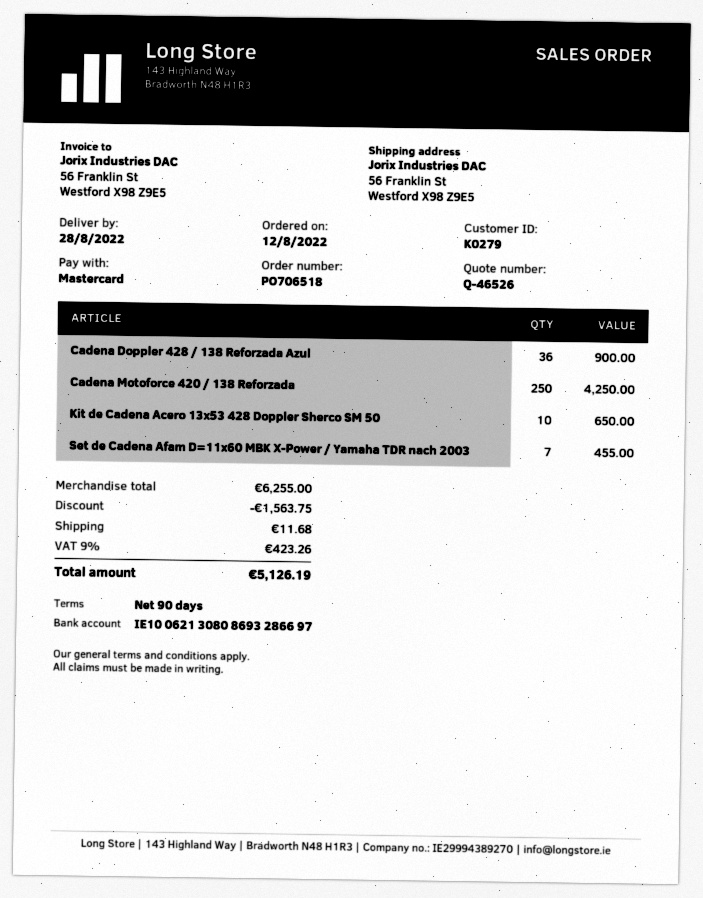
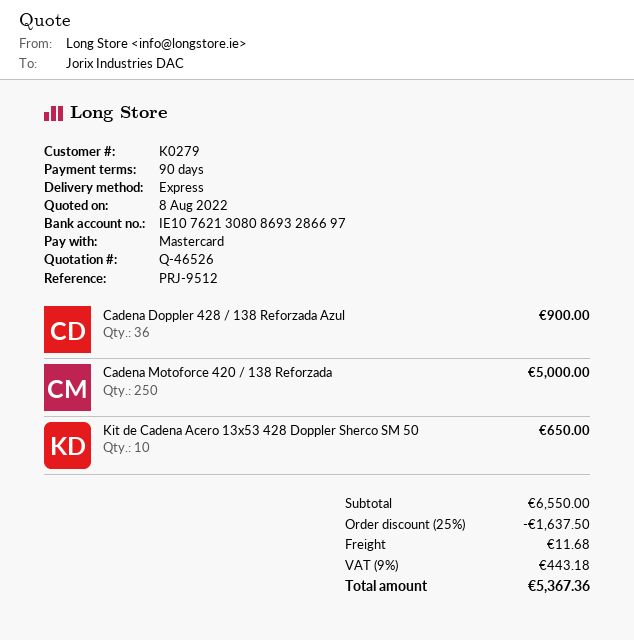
bank account: IE10062130808693286697 -> IE10762130808693286697
Cadena Motoforce 420 / 138 Reforzada: 250 for 4250.00 -> 250 for 5000.00
Set de Cadena Afam D=11x60 MBK X-Power / Yamaha TDR nach 2003: 7 for 455.00 -> none
subtotal: 6255.00 -> 6550.00
discount: 1563.75 -> 1637.50
tax: 9% = 423.26 -> 9% = 443.18
total: 5126.19 -> 5367.36

